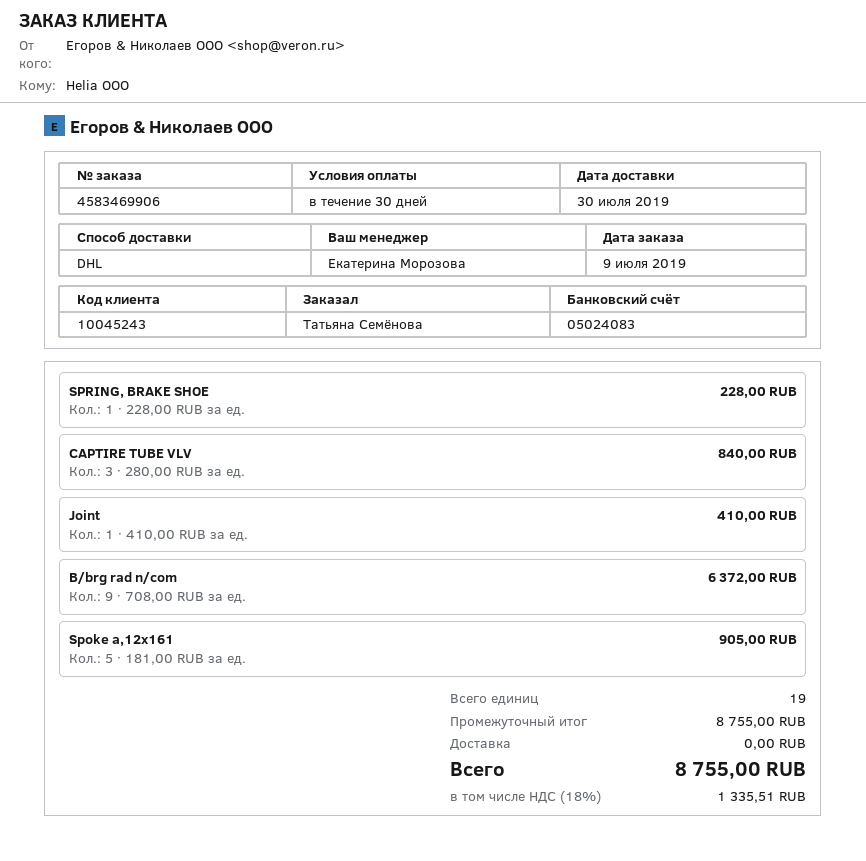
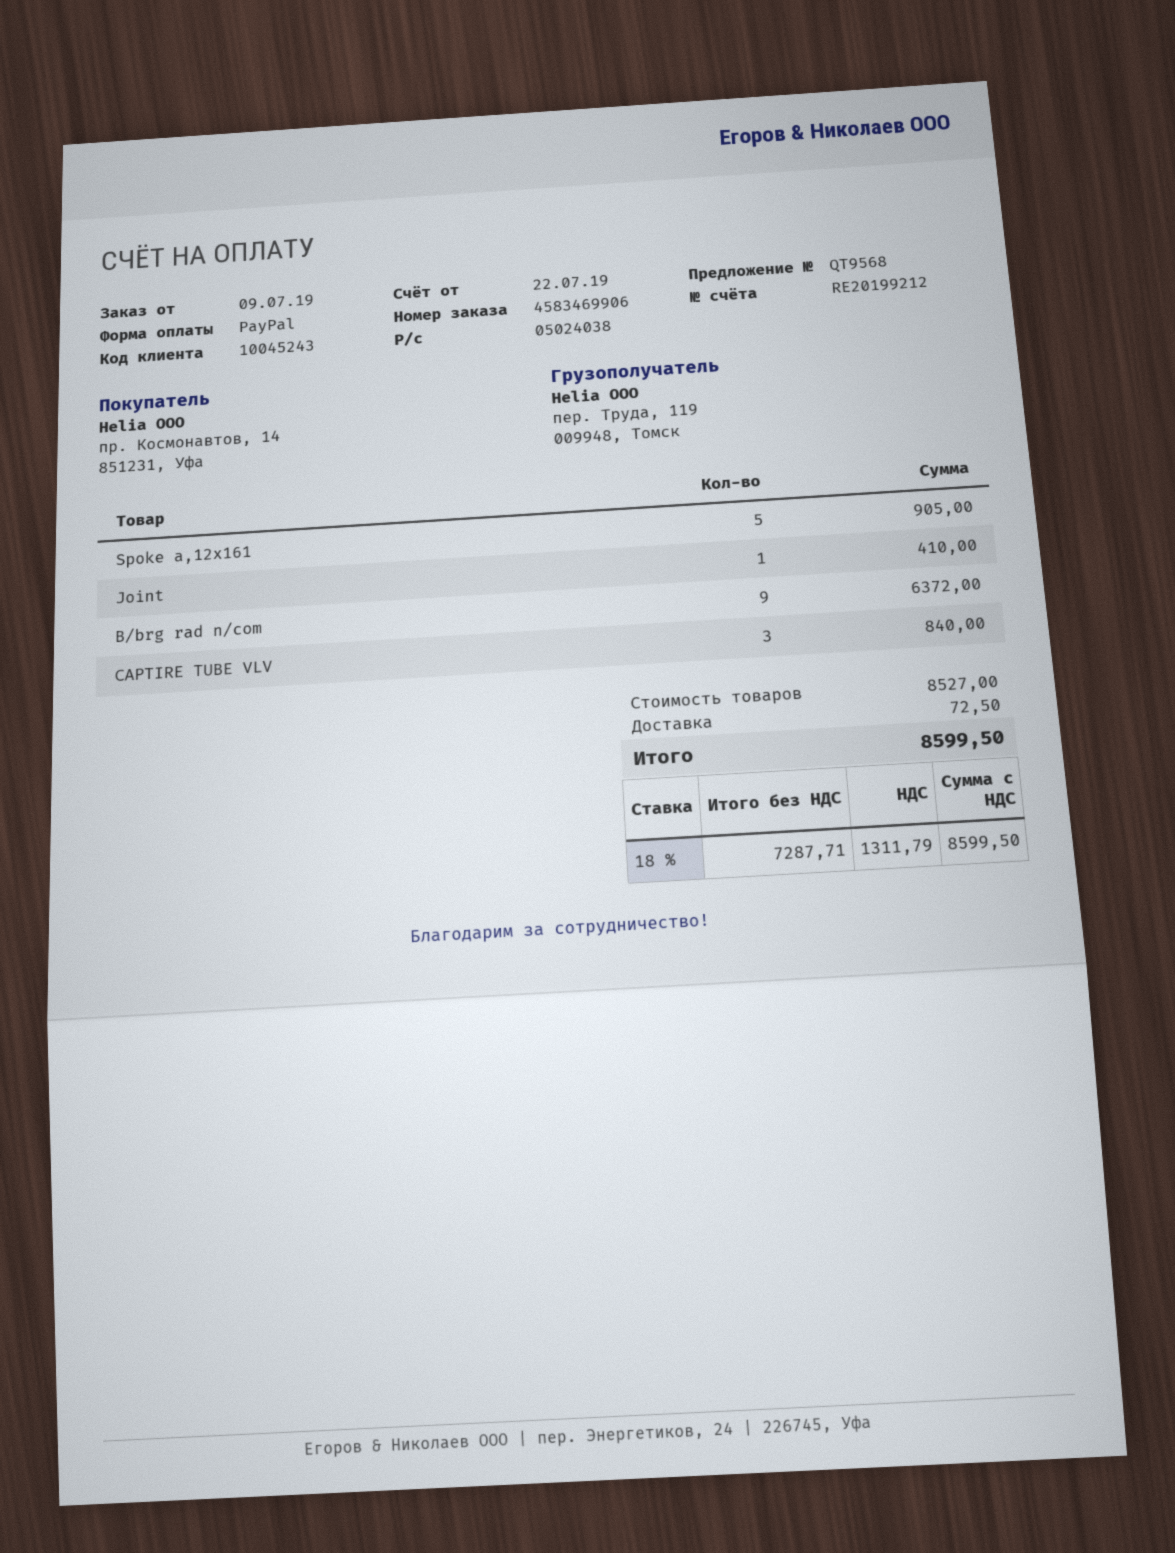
bank account: 05024083 -> 05024038
SPRING, BRAKE SHOE: 1 for 228.00 -> none
subtotal: 8755.00 -> 8527.00
shipping: 0.00 -> 72.50
tax: 18% = 1335.51 -> 18% = 1311.79
total: 8755.00 -> 8599.50

